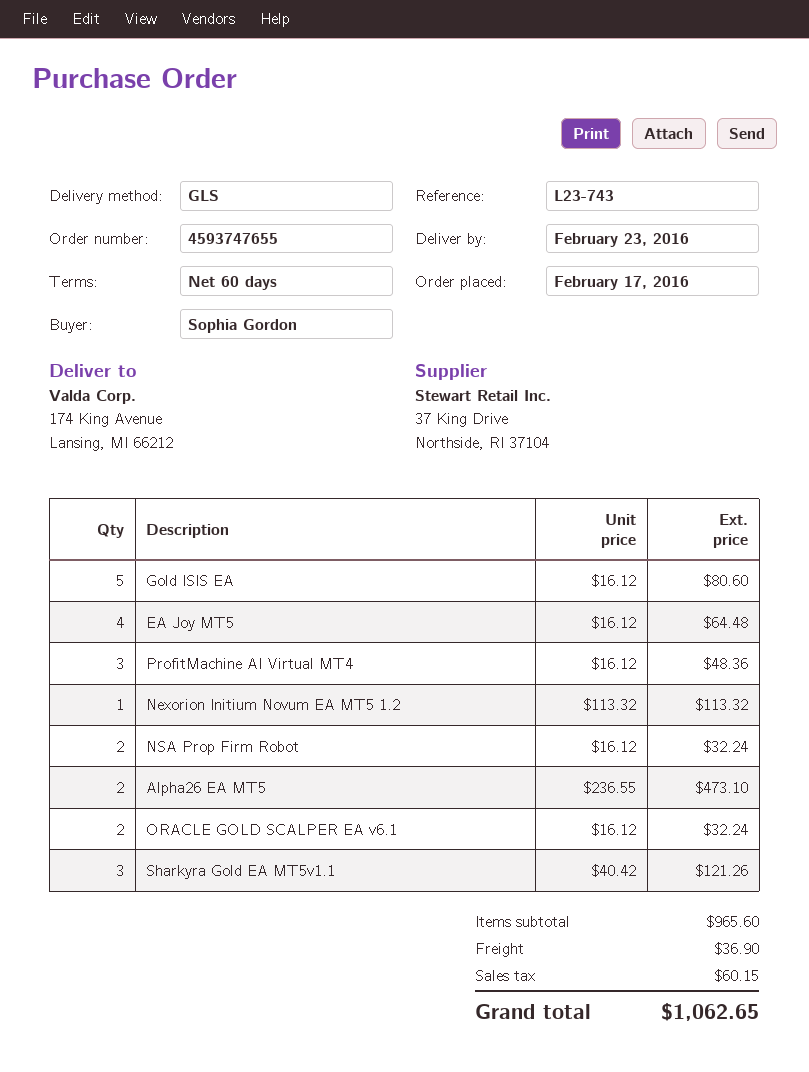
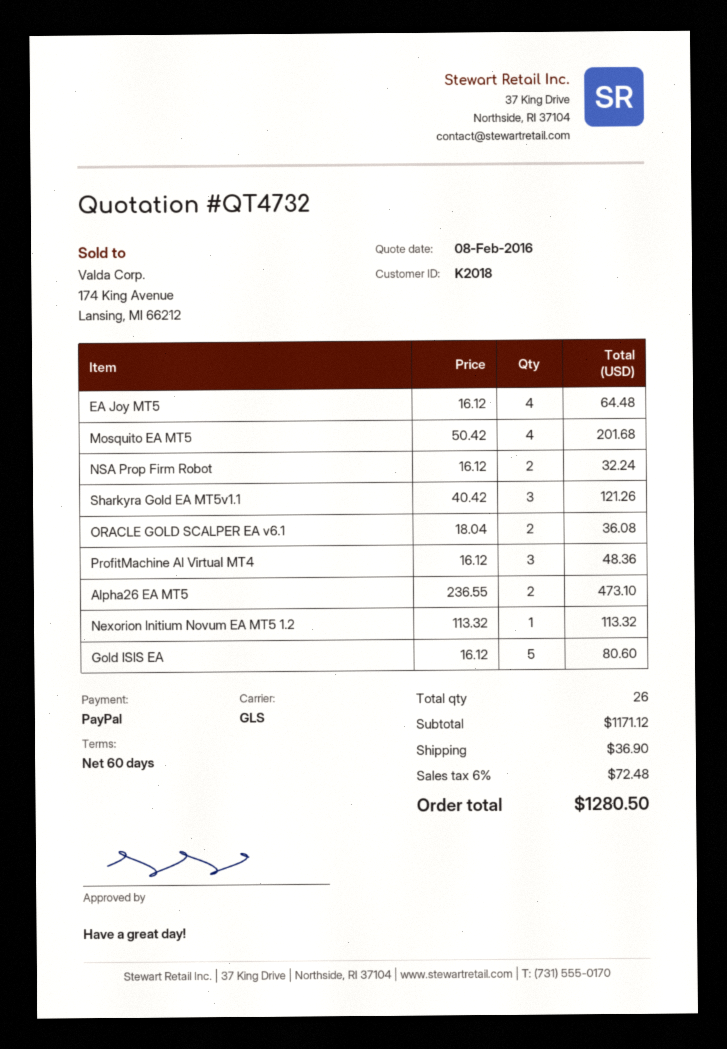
ORACLE GOLD SCALPER EA v6.1: 2 x 16.12 = 32.24 -> 2 x 18.04 = 36.08
Mosquito EA MT5: none -> 4 x 50.42 = 201.68
subtotal: 965.60 -> 1171.12
tax: 60.15 -> 72.48
total: 1062.65 -> 1280.50

